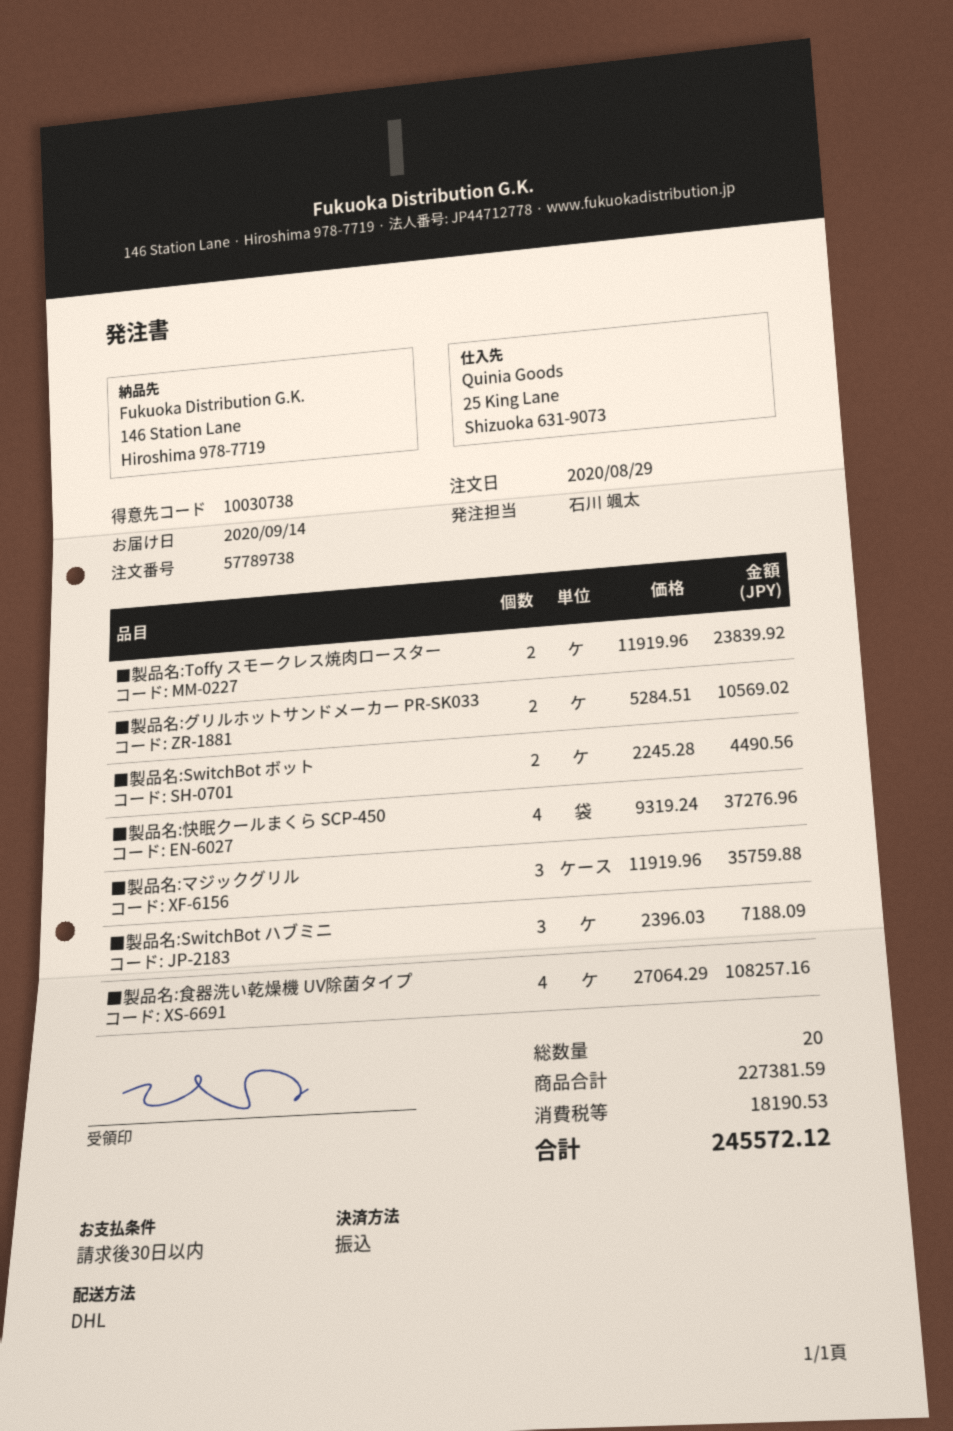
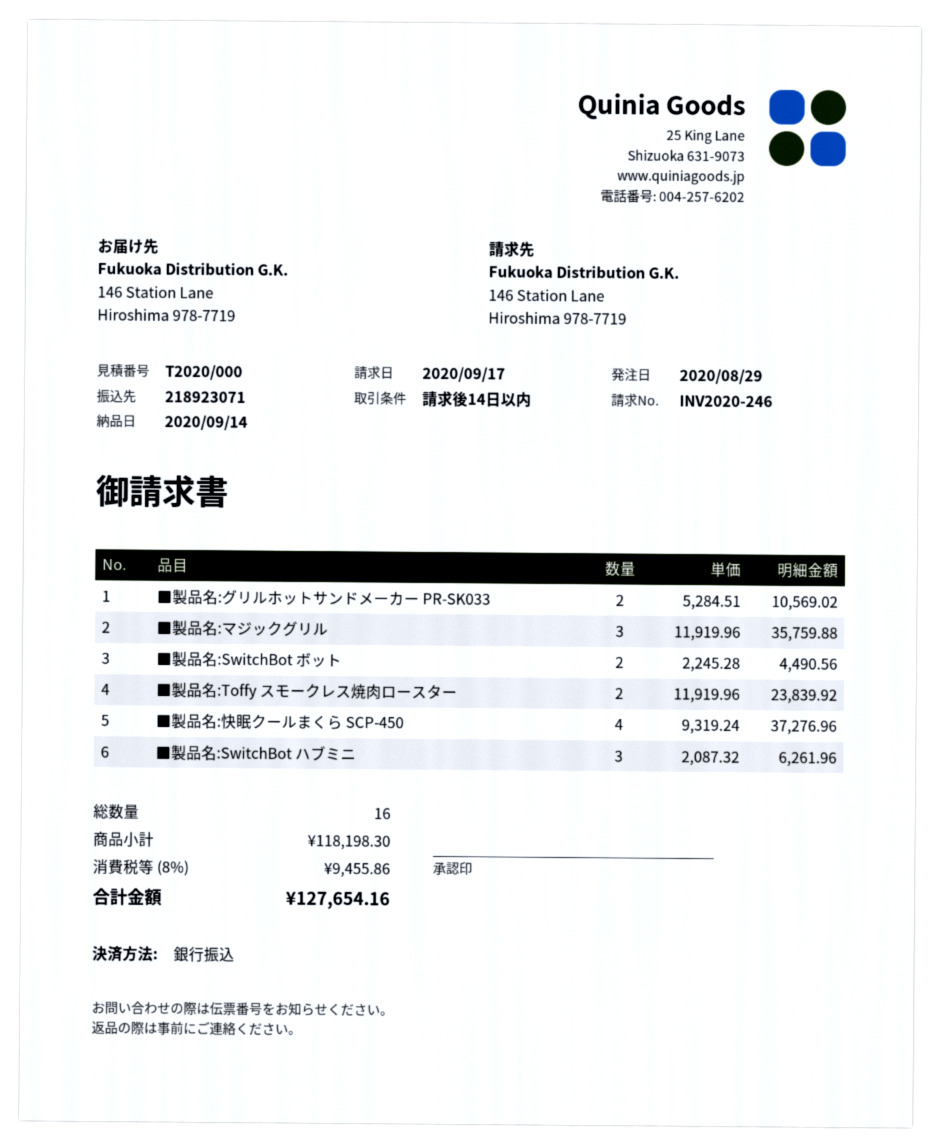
payment terms: 30 days -> 14 days
■製品名:SwitchBot ハブミニ: 3 x 2396.03 = 7188.09 -> 3 x 2087.32 = 6261.96
■製品名:食器洗い乾燥機 UV除菌タイプ: 4 x 27064.29 = 108257.16 -> none
total quantity: 20 -> 16
subtotal: 227381.59 -> 118198.30
tax: 18190.53 -> 9455.86
total: 245572.12 -> 127654.16

